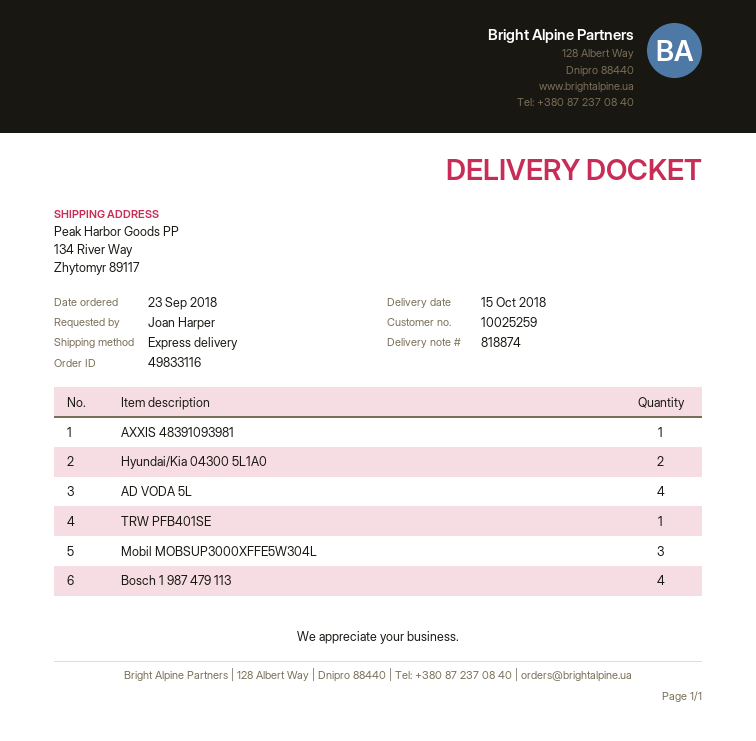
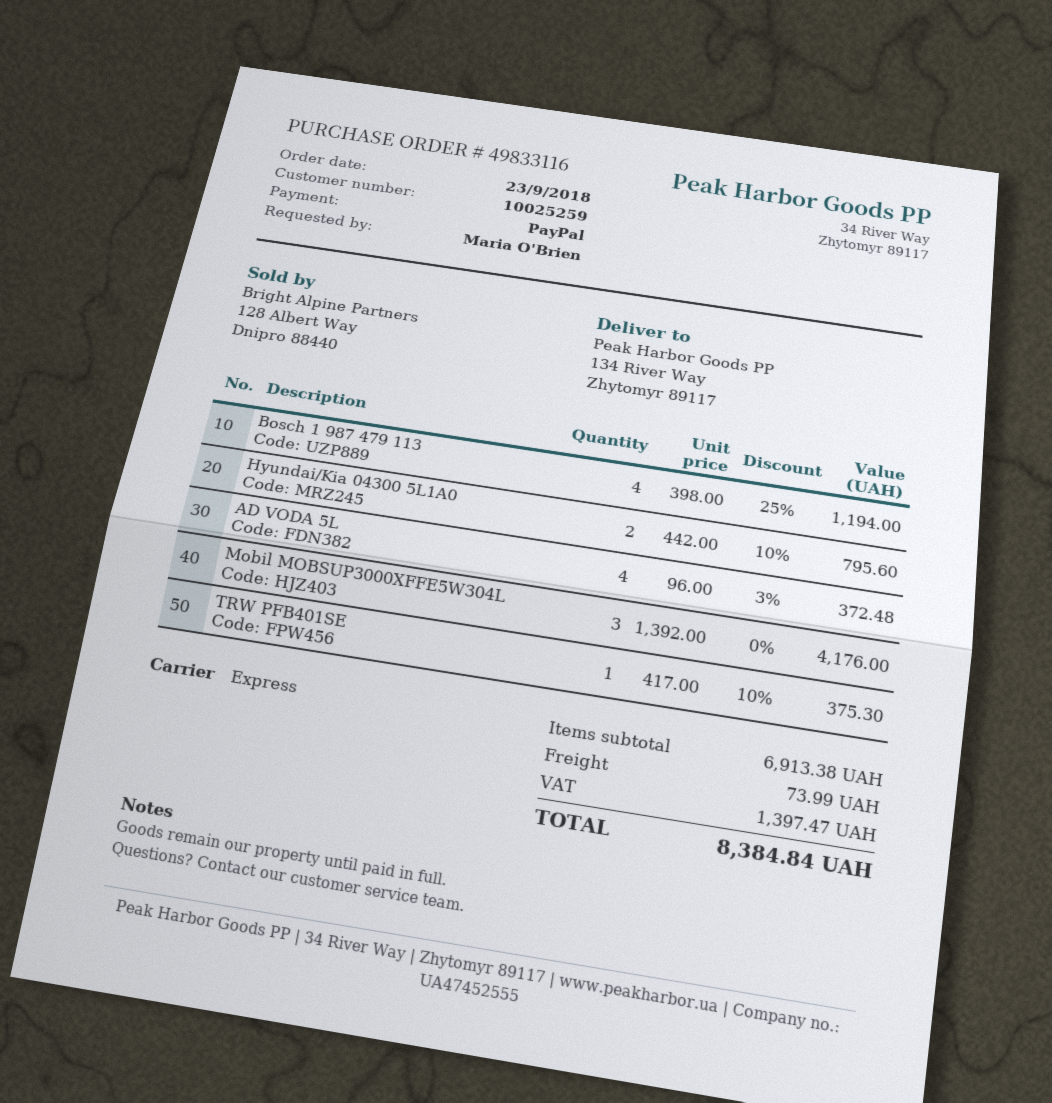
ordered by: Joan Harper -> Maria O'Brien
AXXIS 48391093981: 1 -> none

